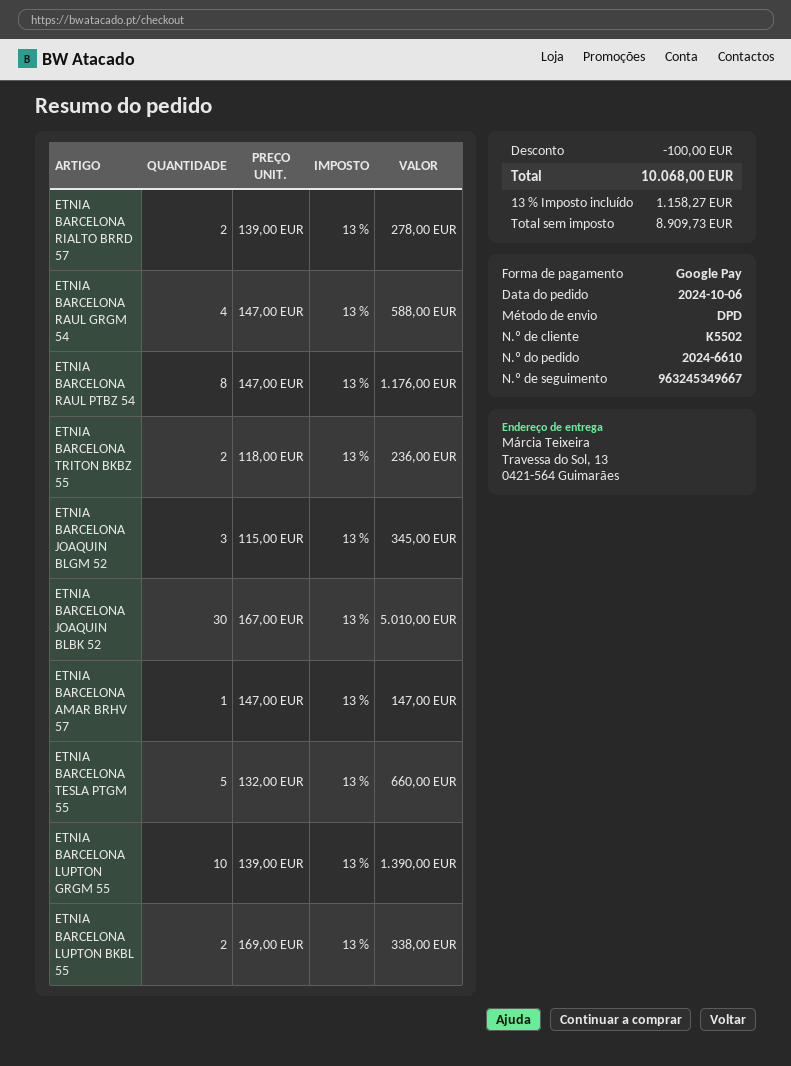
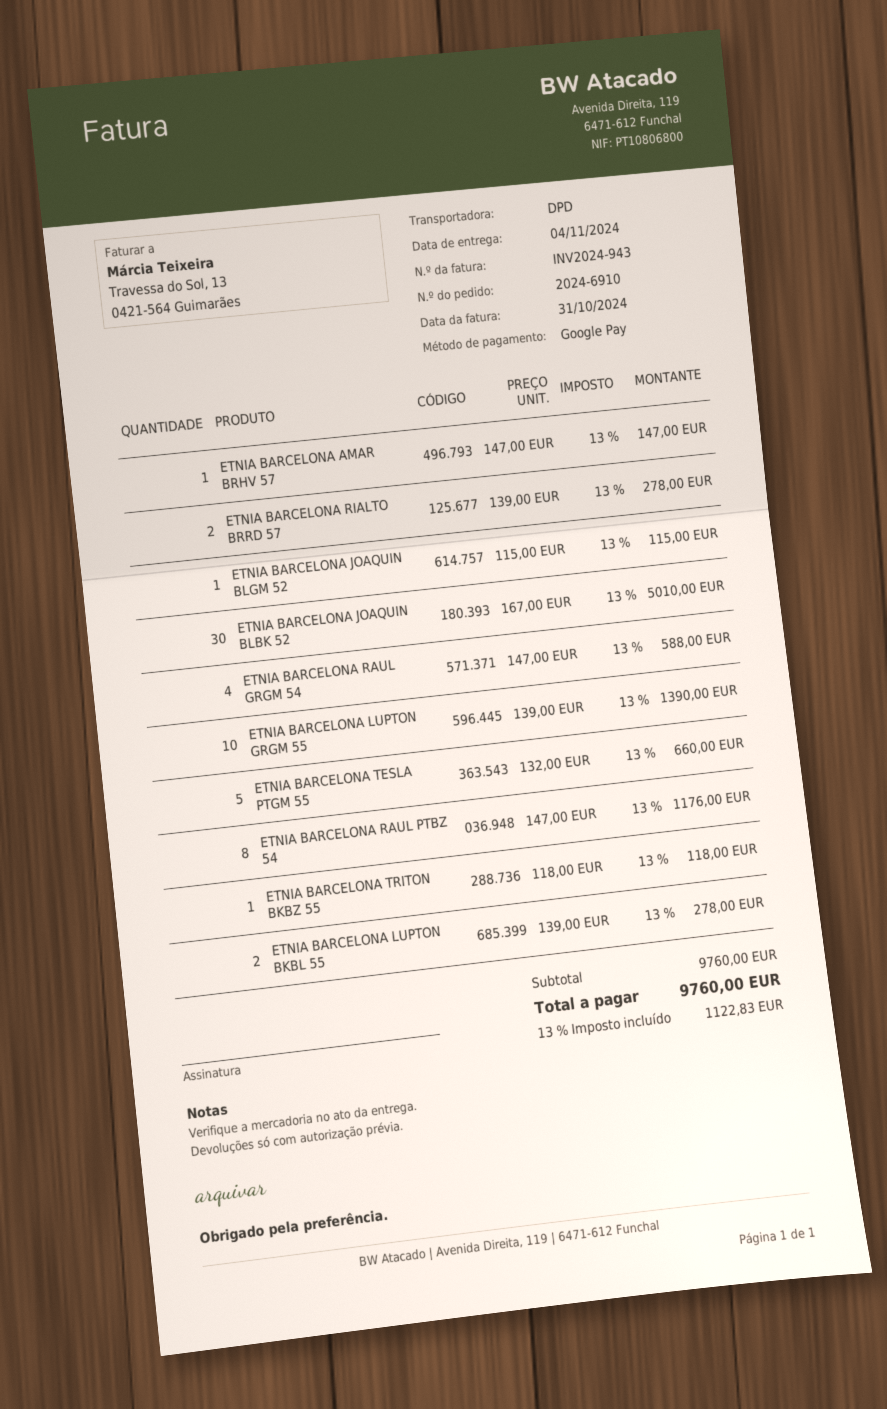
order number: 2024-6610 -> 2024-6910
ETNIA BARCELONA TRITON BKBZ 55: 2 x 118.00 = 236.00 -> 1 x 118.00 = 118.00
ETNIA BARCELONA JOAQUIN BLGM 52: 3 x 115.00 = 345.00 -> 1 x 115.00 = 115.00
ETNIA BARCELONA LUPTON BKBL 55: 2 x 169.00 = 338.00 -> 2 x 139.00 = 278.00
discount: 100.00 -> none
tax: 13% = 1158.27 -> 13% = 1122.83
total: 10068.00 -> 9760.00

